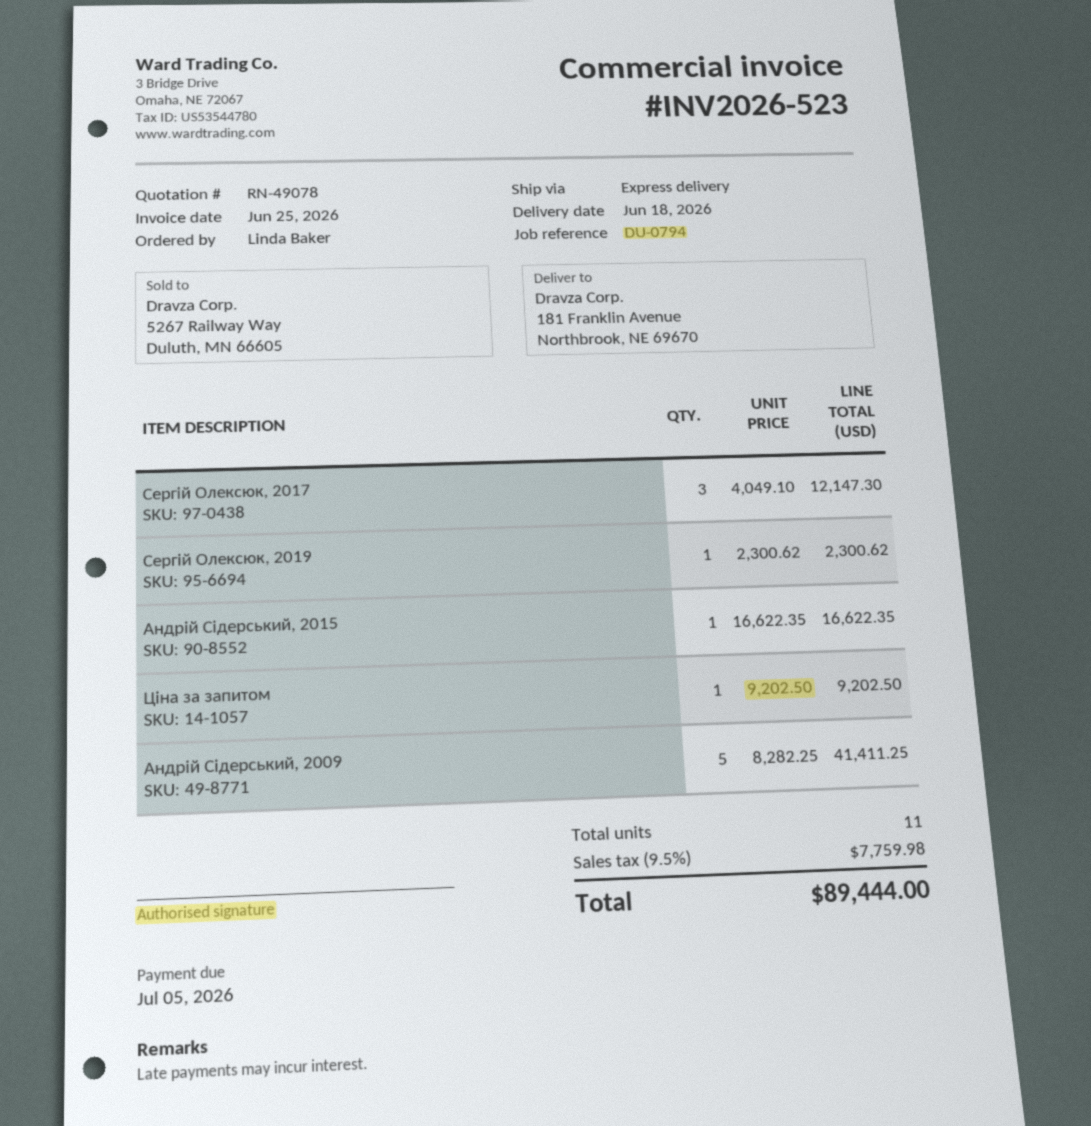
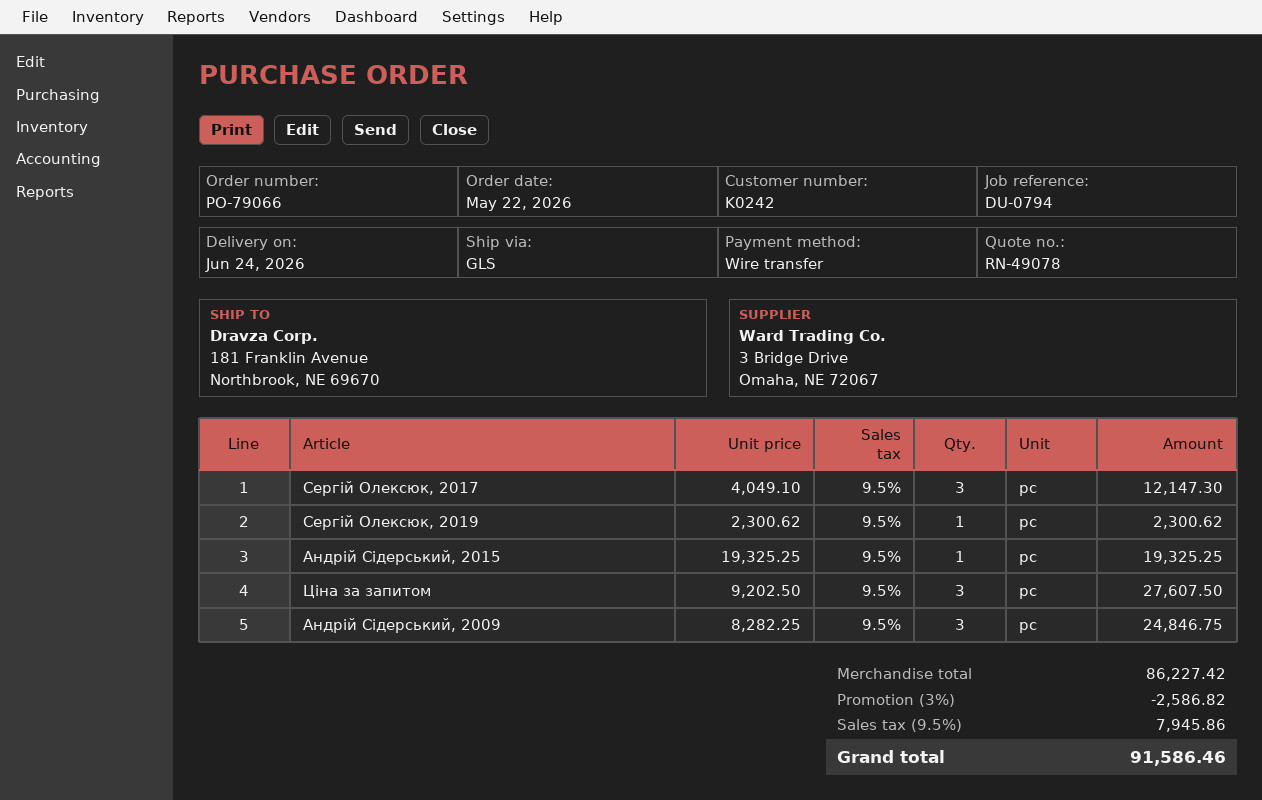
delivery date: 2026-06-18 -> 2026-06-24
shipping method: express -> GLS
Андрій Сідерський, 2015: 1 x 16622.35 = 16622.35 -> 1 x 19325.25 = 19325.25
Ціна за запитом: 1 x 9202.50 = 9202.50 -> 3 x 9202.50 = 27607.50
Андрій Сідерський, 2009: 5 x 8282.25 = 41411.25 -> 3 x 8282.25 = 24846.75
discount: none -> 3% = 2586.82
tax: 9.5% = 7759.98 -> 9.5% = 7945.86
total: 89444.00 -> 91586.46

